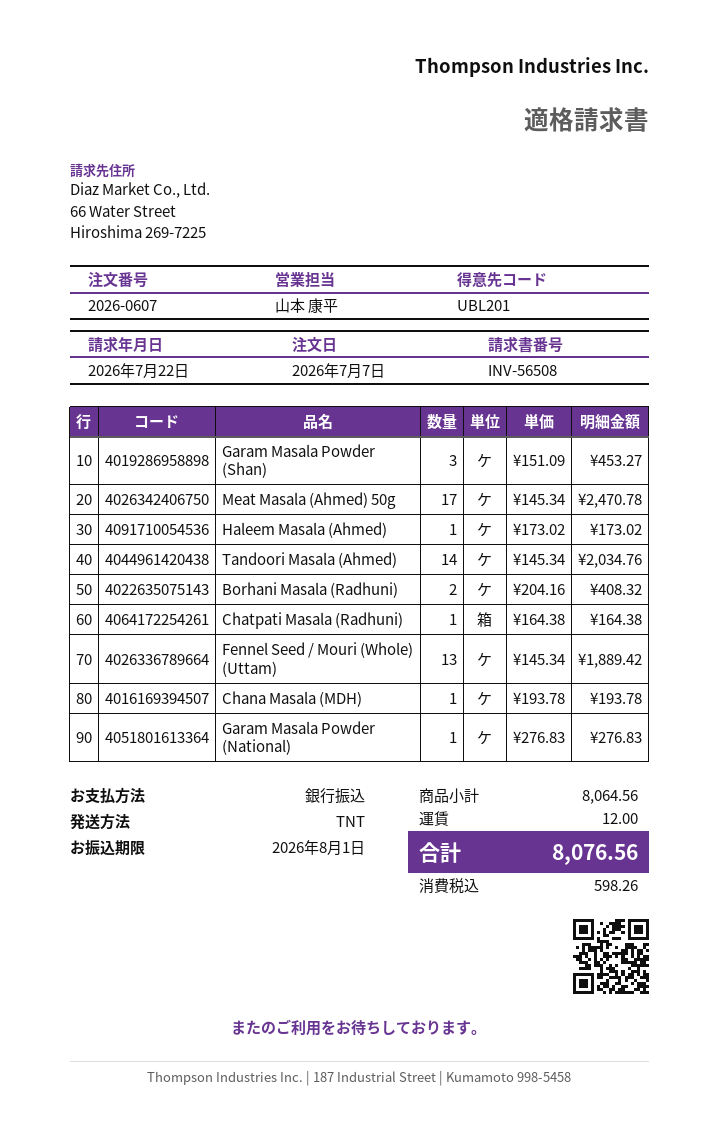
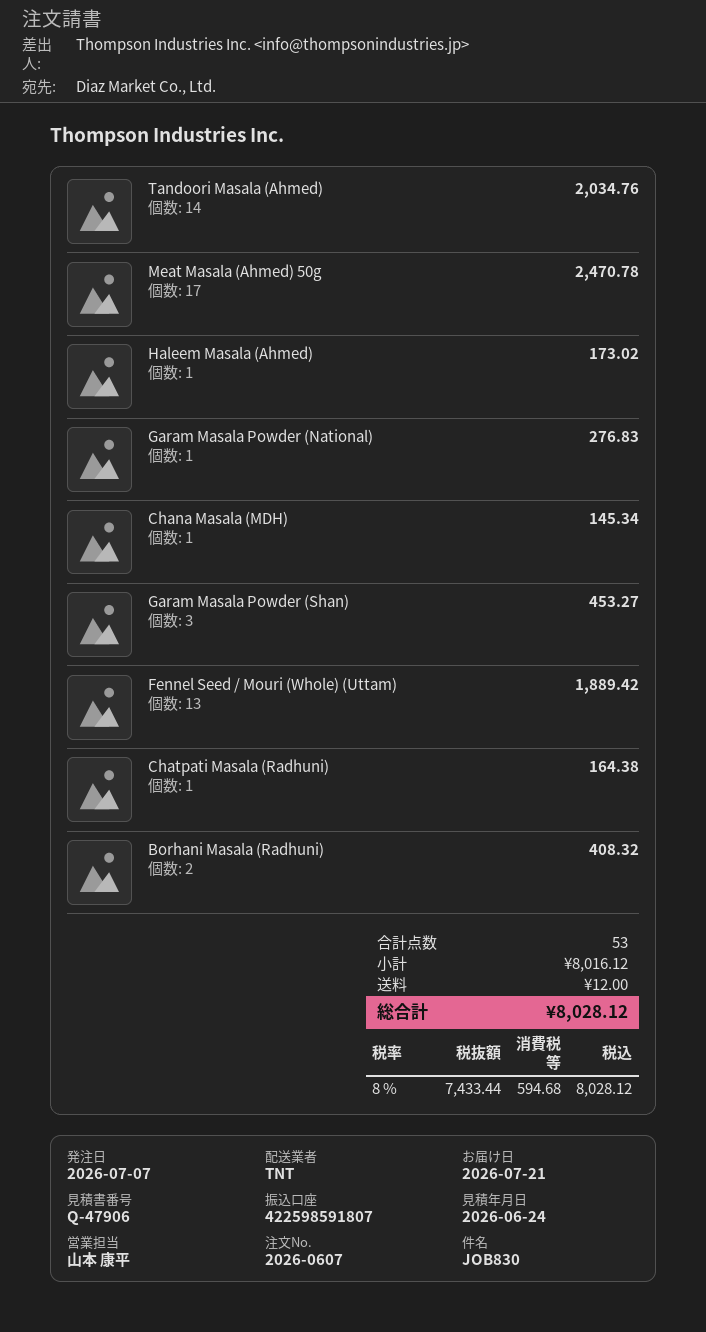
Chana Masala (MDH): 1 for 193.78 -> 1 for 145.34
subtotal: 8064.56 -> 8016.12
tax: 598.26 -> 594.68
total: 8076.56 -> 8028.12

